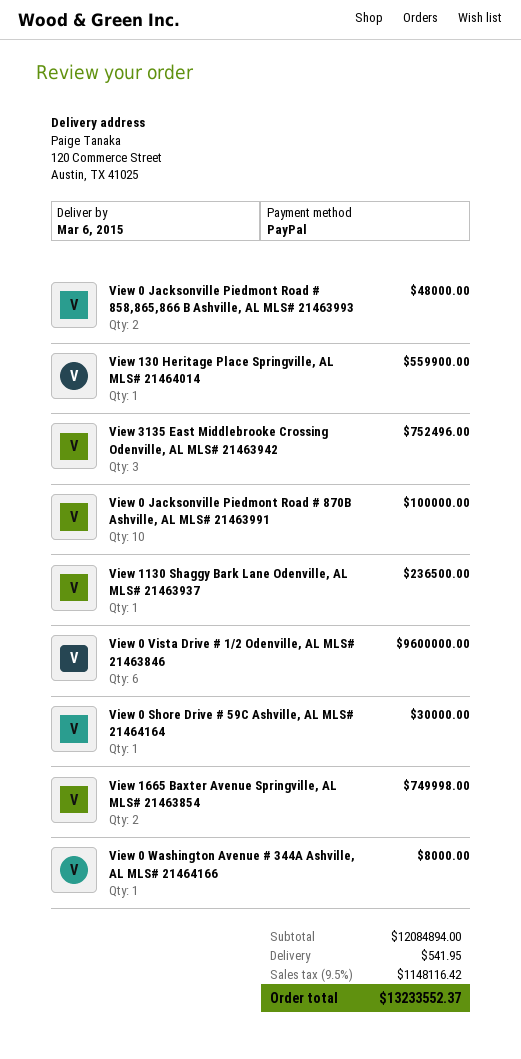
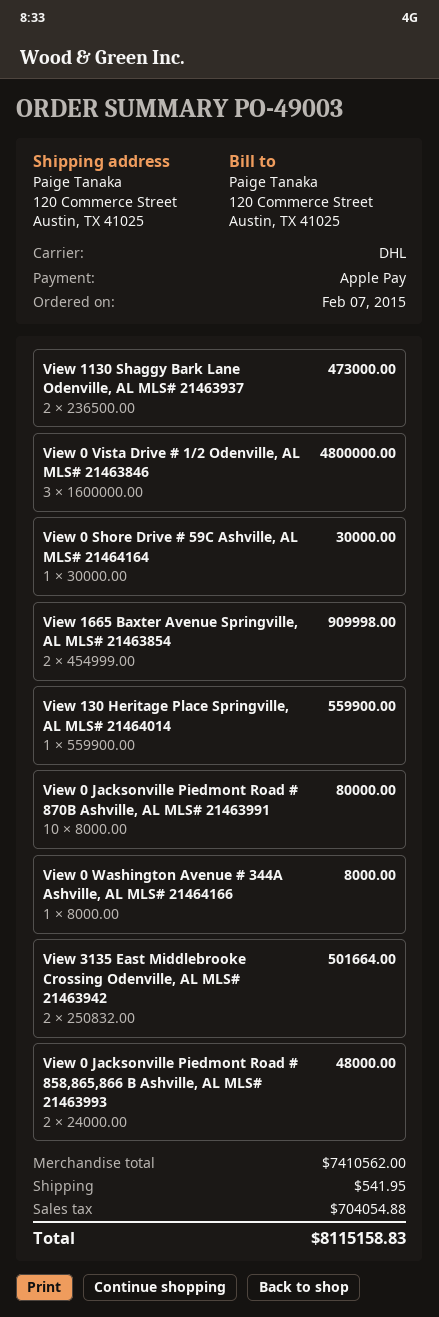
payment method: PayPal -> Apple Pay
View 3135 East Middlebrooke Crossing Odenville, AL MLS# 21463942: 3 for 752496.00 -> 2 for 501664.00
View 0 Jacksonville Piedmont Road # 870B Ashville, AL MLS# 21463991: 10 for 100000.00 -> 10 for 80000.00
View 1130 Shaggy Bark Lane Odenville, AL MLS# 21463937: 1 for 236500.00 -> 2 for 473000.00
View 0 Vista Drive # 1/2 Odenville, AL MLS# 21463846: 6 for 9600000.00 -> 3 for 4800000.00
View 1665 Baxter Avenue Springville, AL MLS# 21463854: 2 for 749998.00 -> 2 for 909998.00
subtotal: 12084894.00 -> 7410562.00
tax: 1148116.42 -> 704054.88
total: 13233552.37 -> 8115158.83

